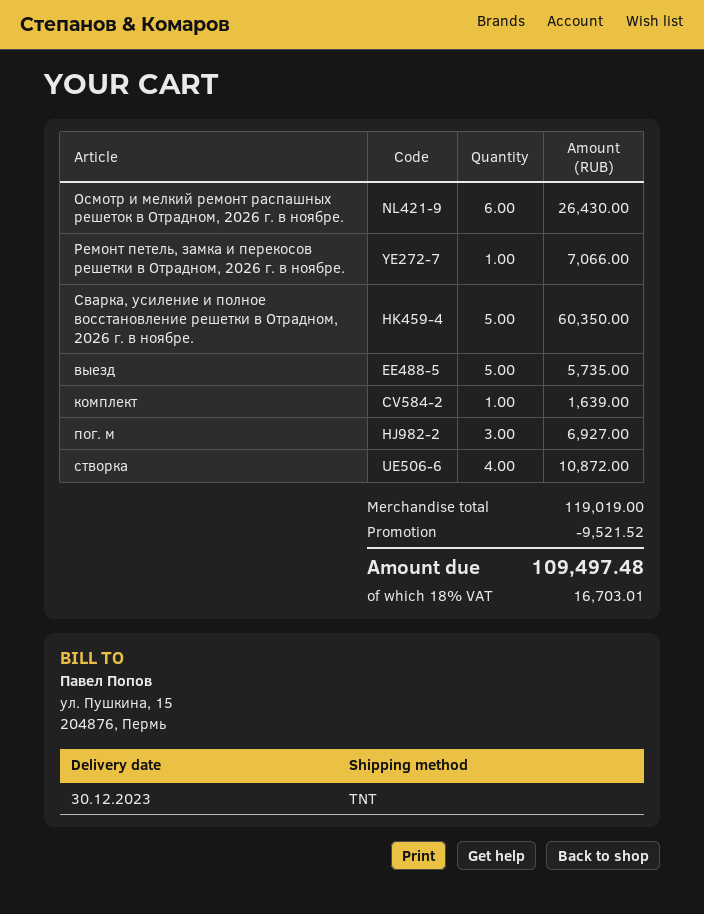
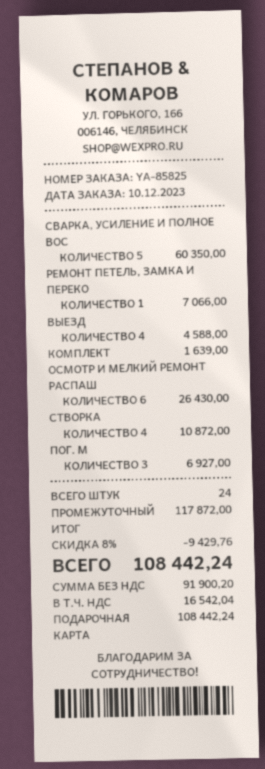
выезд: 5 for 5735.00 -> 4 for 4588.00
subtotal: 119019.00 -> 117872.00
discount: 9521.52 -> 9429.76
tax: 16703.01 -> 16542.04
total: 109497.48 -> 108442.24

